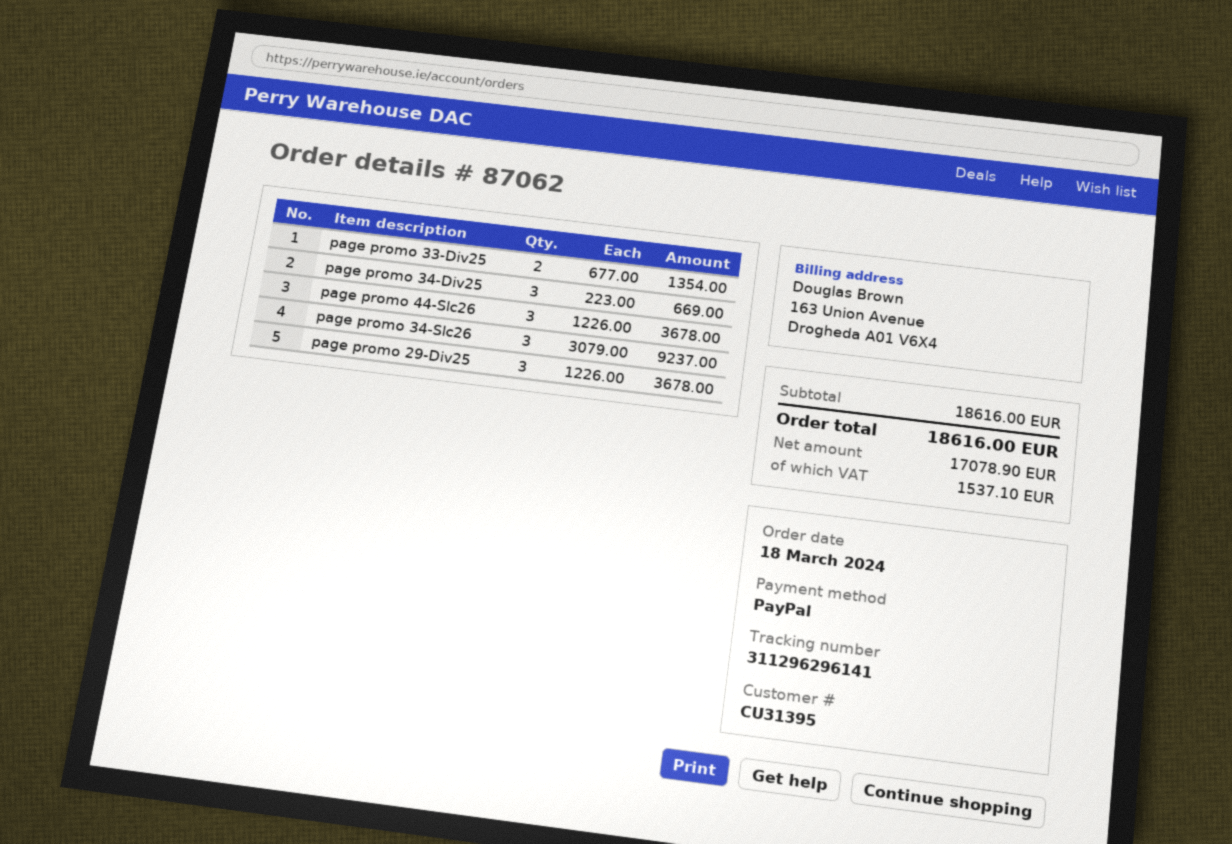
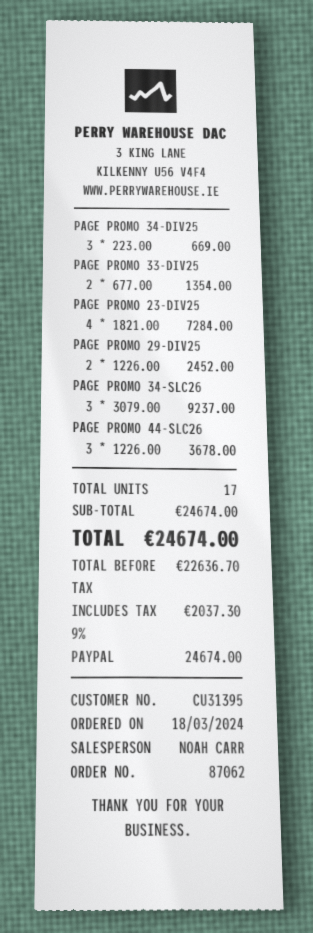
page promo 29-Div25: 3 x 1226.00 = 3678.00 -> 2 x 1226.00 = 2452.00
PAGE PROMO 23-DIV25: none -> 4 x 1821.00 = 7284.00
subtotal: 18616.00 -> 24674.00
net: 17078.90 -> 22636.70
tax: 1537.10 -> 2037.30
total: 18616.00 -> 24674.00

